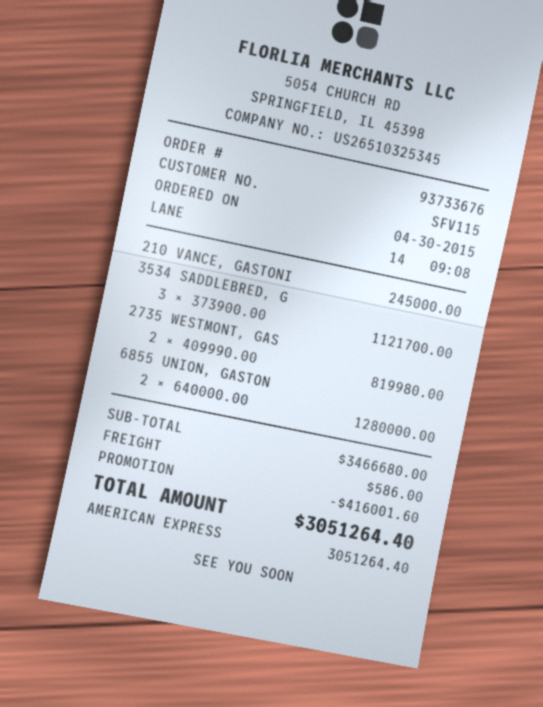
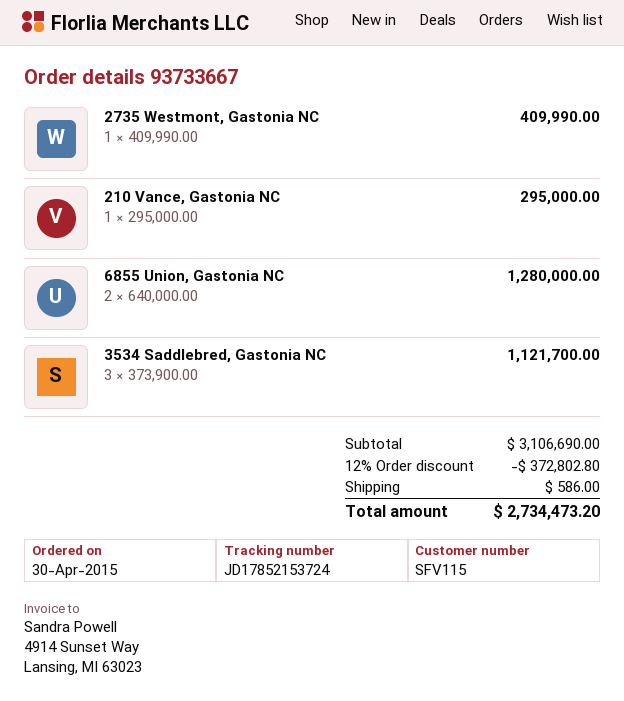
order number: 93733676 -> 93733667
210 VANCE, GASTONI: 1 x 245000.00 = 245000.00 -> 1 x 295000.00 = 295000.00
2735 WESTMONT, GAS: 2 x 409990.00 = 819980.00 -> 1 x 409990.00 = 409990.00
subtotal: 3466680.00 -> 3106690.00
discount: 416001.60 -> 372802.80
total: 3051264.40 -> 2734473.20

